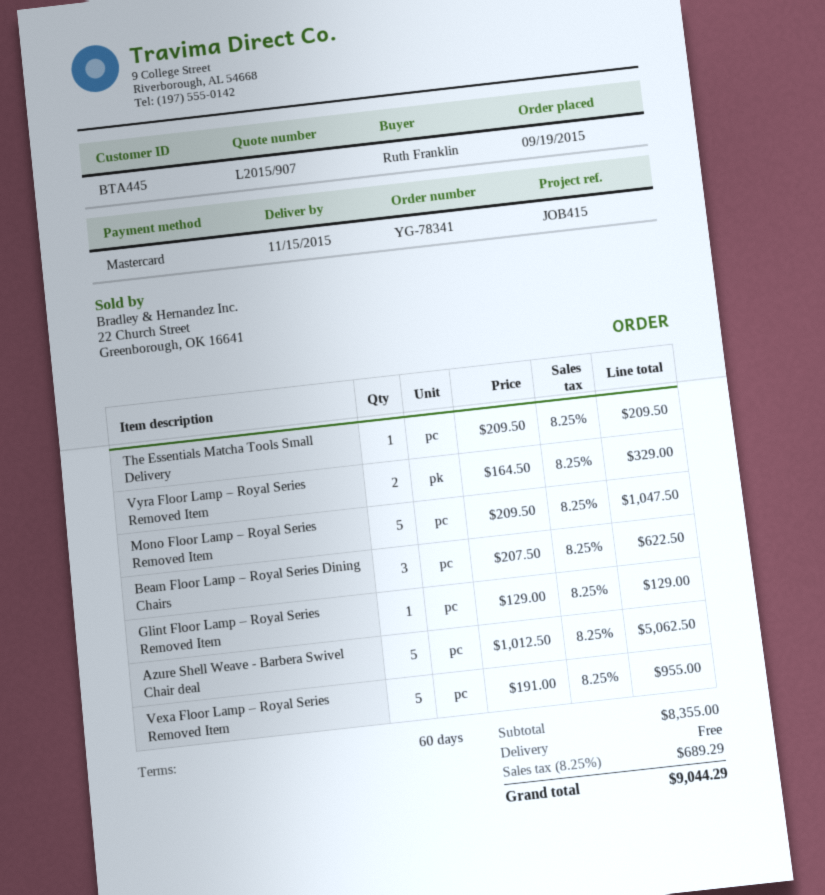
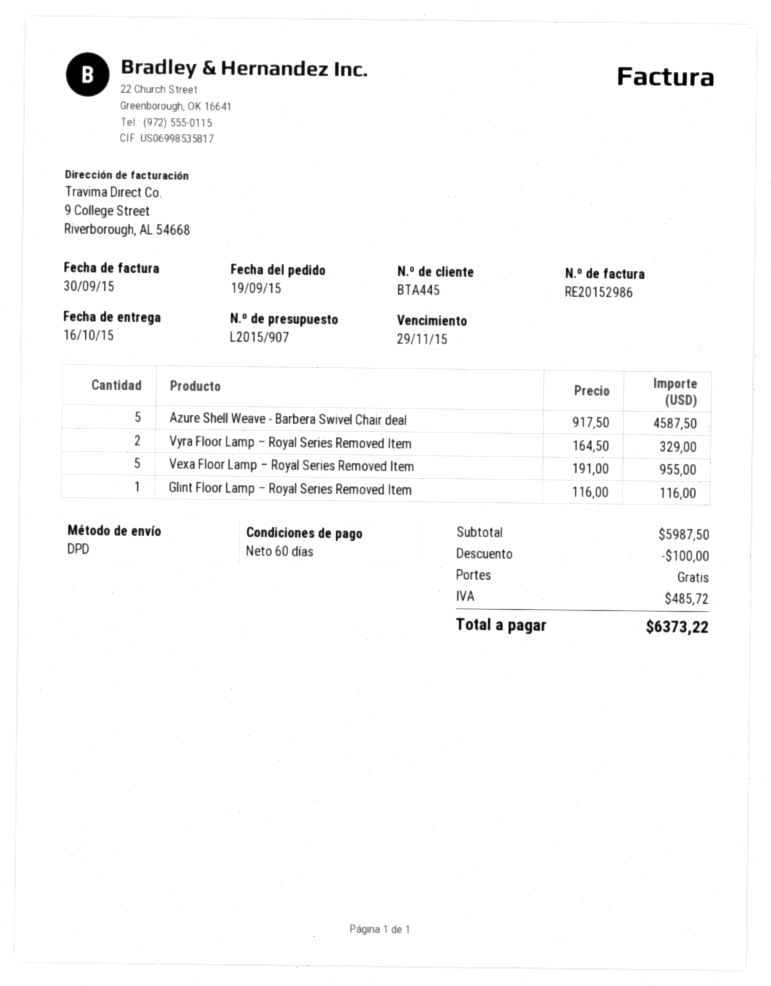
delivery date: 2015-11-15 -> 2015-10-16
The Essentials Matcha Tools Small Delivery: 1 x 209.50 = 209.50 -> none
Mono Floor Lamp – Royal Series Removed Item: 5 x 209.50 = 1047.50 -> none
Beam Floor Lamp – Royal Series Dining Chairs: 3 x 207.50 = 622.50 -> none
Glint Floor Lamp – Royal Series Removed Item: 1 x 129.00 = 129.00 -> 1 x 116.00 = 116.00
Azure Shell Weave - Barbera Swivel Chair deal: 5 x 1012.50 = 5062.50 -> 5 x 917.50 = 4587.50
subtotal: 8355.00 -> 5987.50
discount: none -> 100.00
tax: 689.29 -> 485.72
total: 9044.29 -> 6373.22

